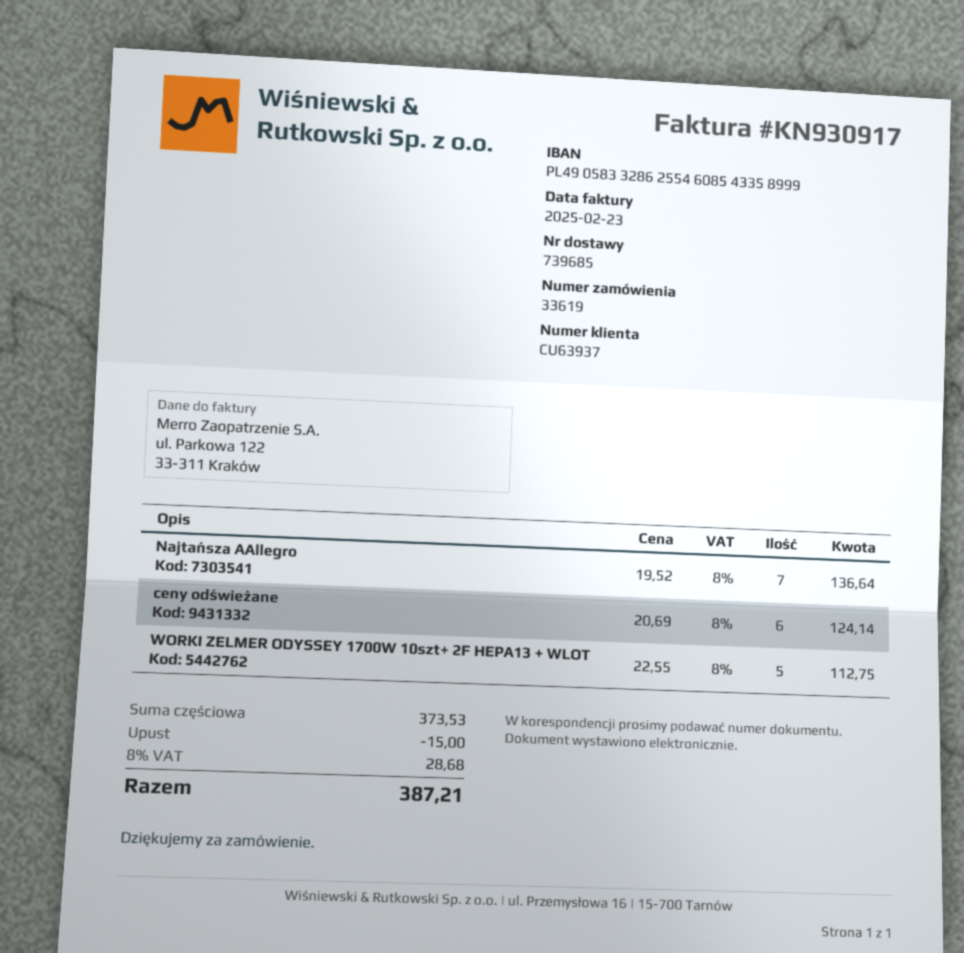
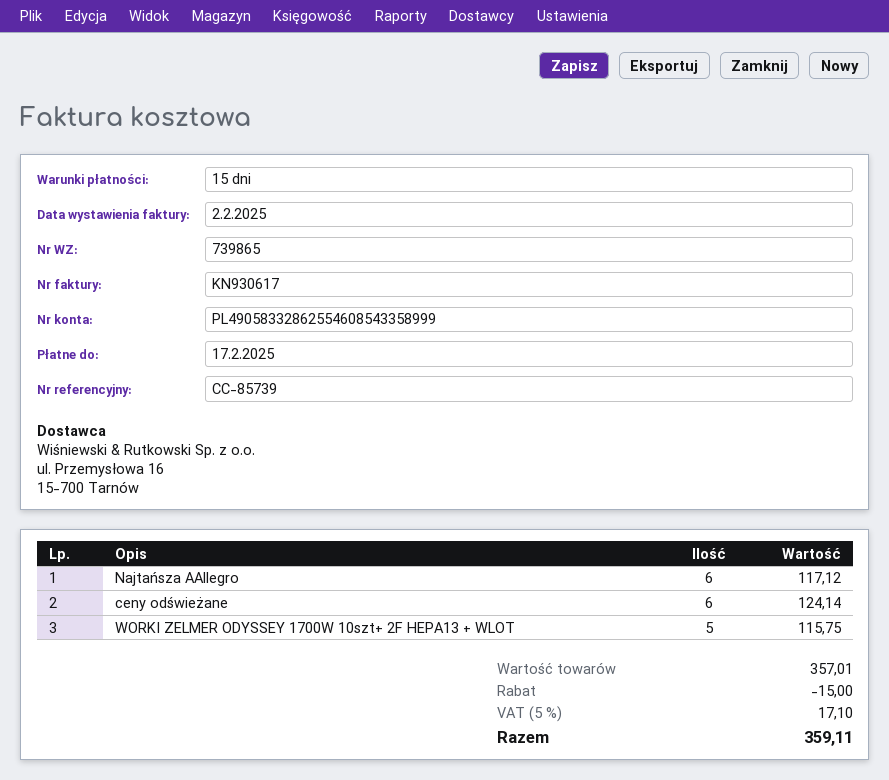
delivery note number: 739685 -> 739865
invoice number: KN930917 -> KN930617
invoice date: 2025-02-23 -> 2025-02-02
Najtańsza AAllegro: 7 for 136.64 -> 6 for 117.12
WORKI ZELMER ODYSSEY 1700W 10szt+ 2F HEPA13 + WLOT: 5 for 112.75 -> 5 for 115.75
subtotal: 373.53 -> 357.01
tax: 8% = 28.68 -> 5% = 17.10
total: 387.21 -> 359.11

